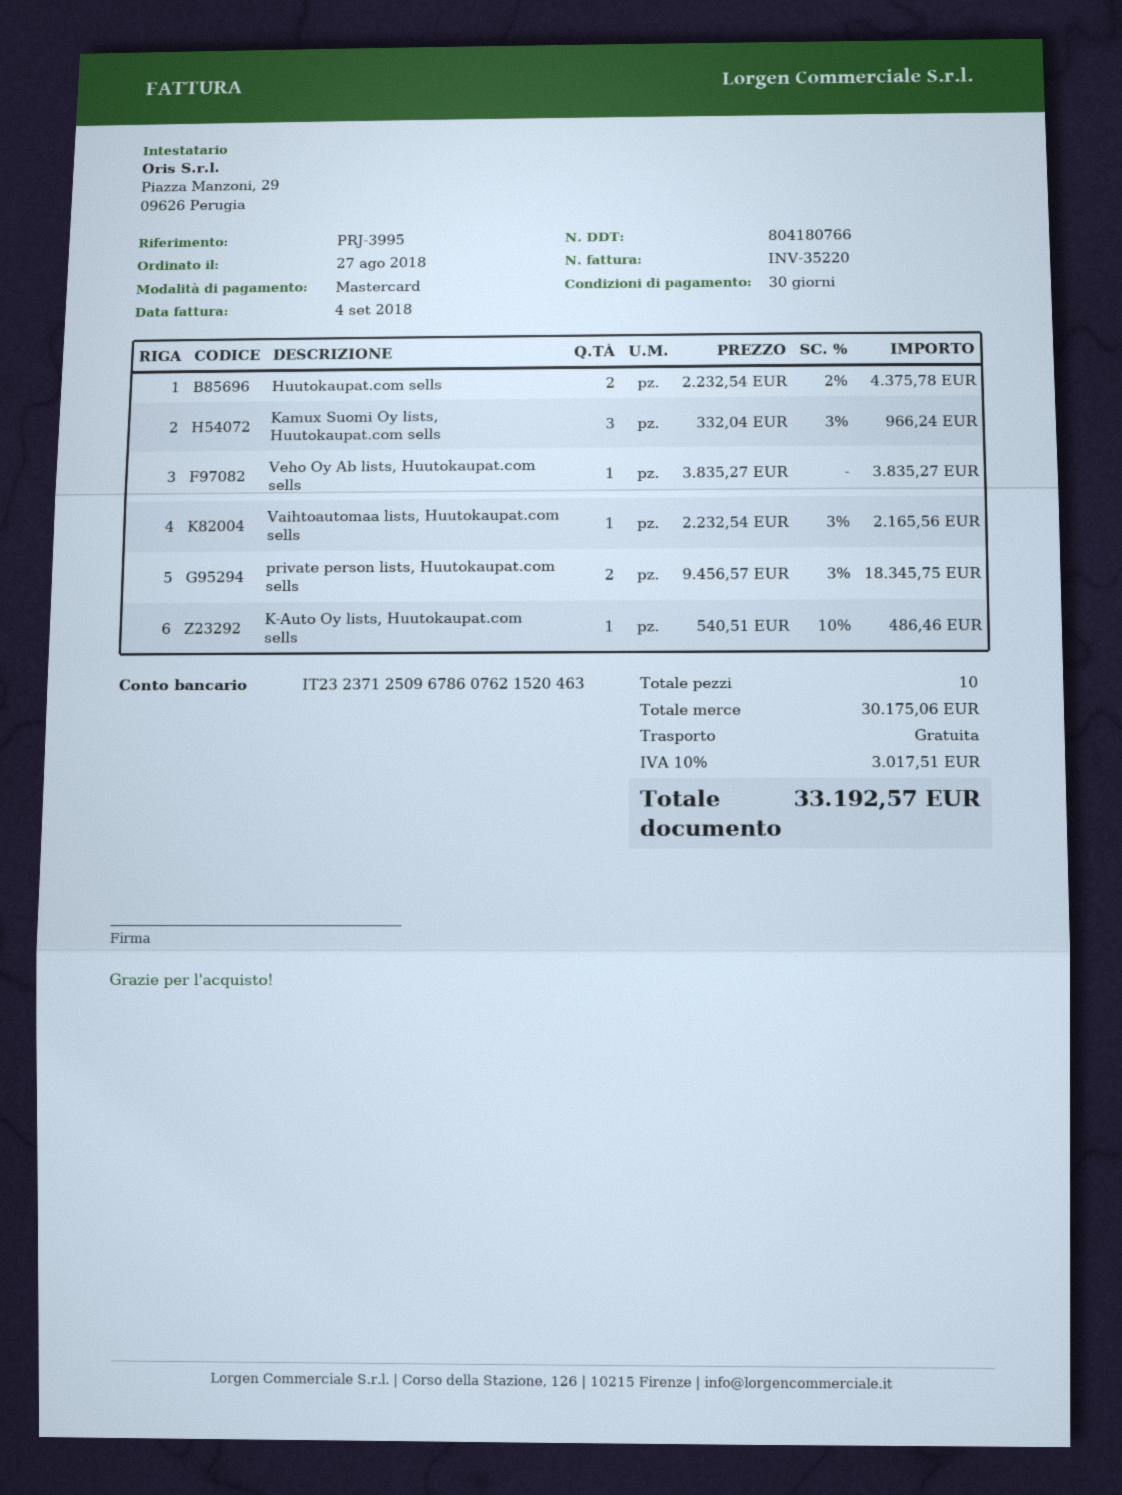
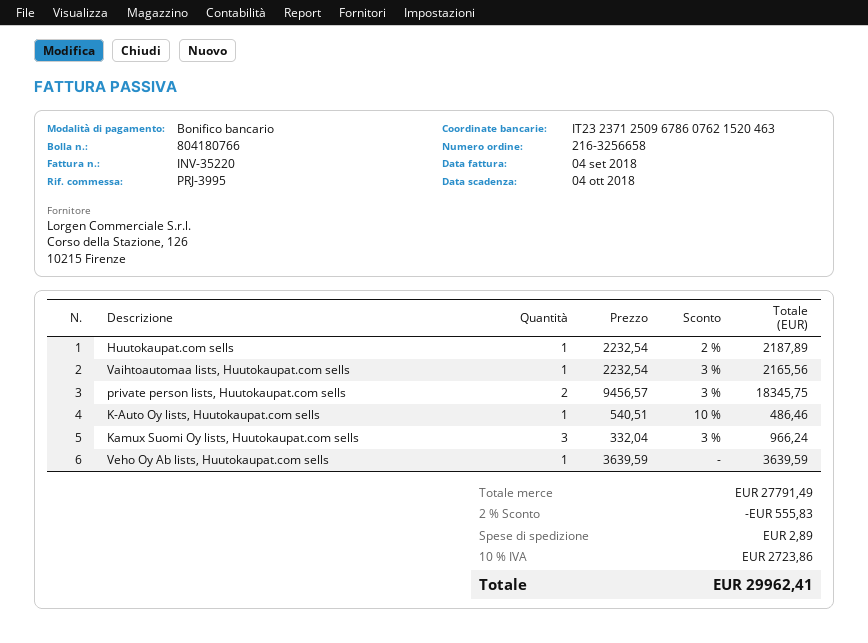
payment method: Mastercard -> bank transfer
Huutokaupat.com sells: 2 x 2232.54 - 2% = 4375.78 -> 1 x 2232.54 - 2% = 2187.89
Veho Oy Ab lists, Huutokaupat.com sells: 1 x 3835.27 = 3835.27 -> 1 x 3639.59 = 3639.59
subtotal: 30175.06 -> 27791.49
discount: none -> 2% = 555.83
shipping: 0.00 -> 2.89
tax: 10% = 3017.51 -> 10% = 2723.86
total: 33192.57 -> 29962.41

